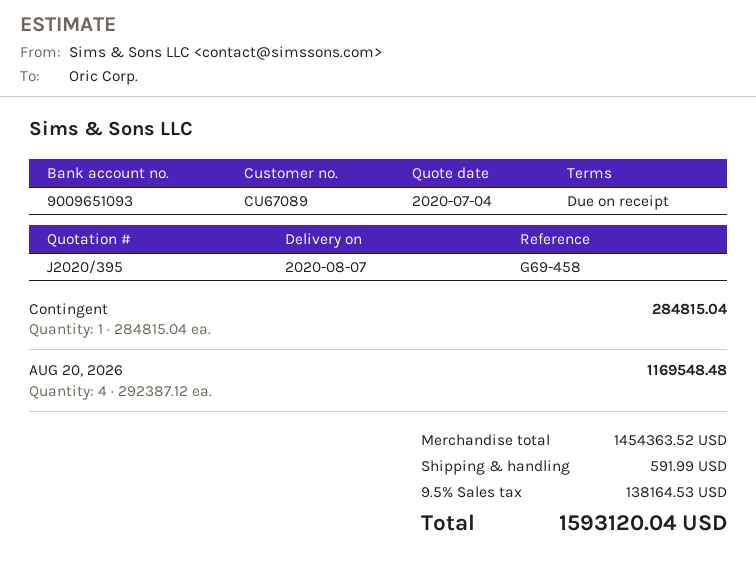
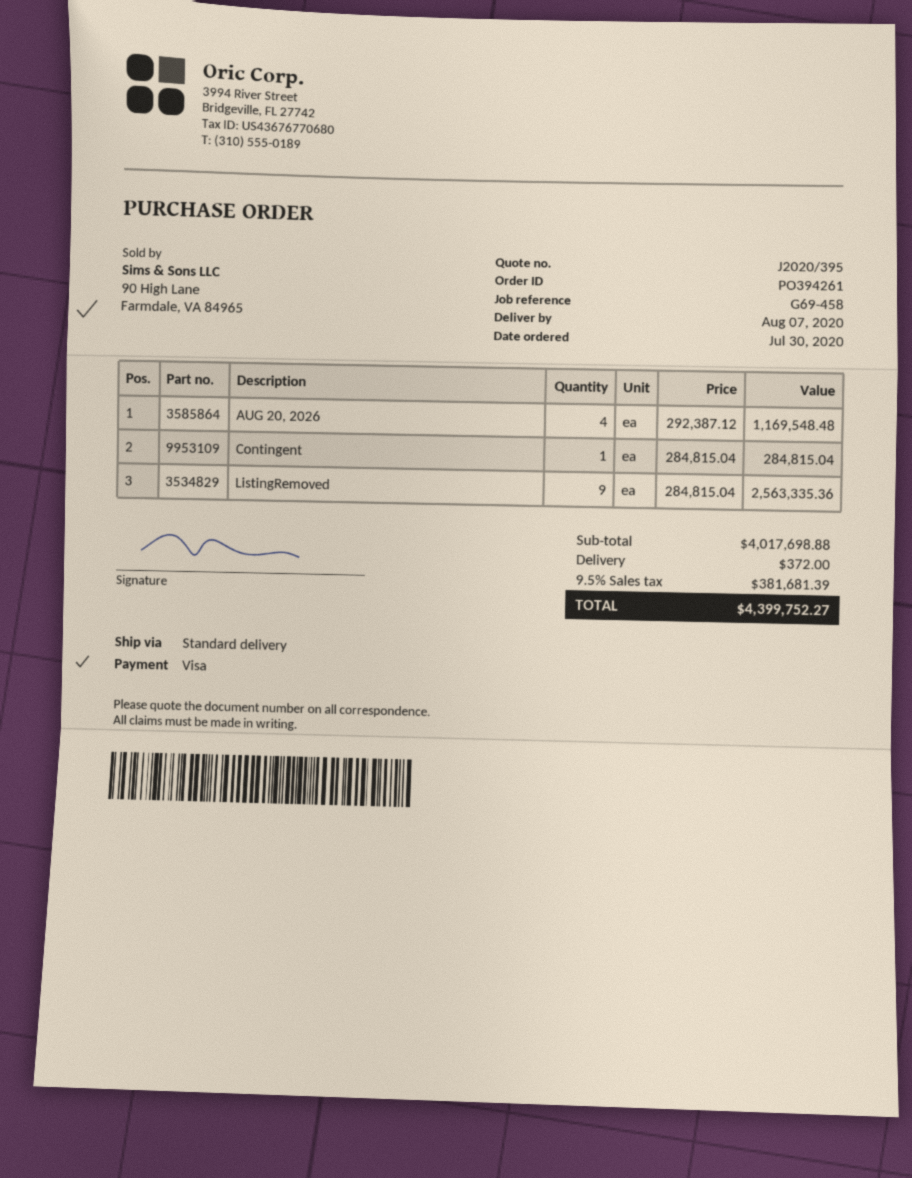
ListingRemoved: none -> 9 x 284815.04 = 2563335.36
subtotal: 1454363.52 -> 4017698.88
shipping: 591.99 -> 372.00
tax: 9.5% = 138164.53 -> 9.5% = 381681.39
total: 1593120.04 -> 4399752.27

